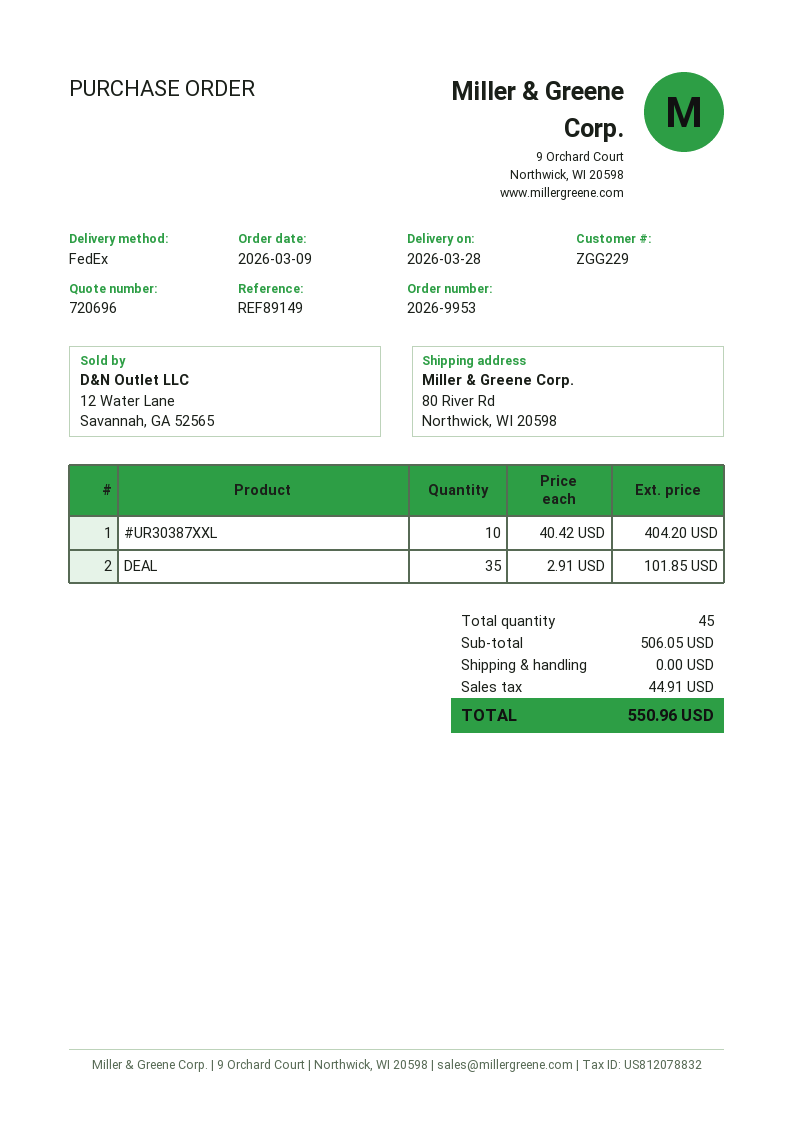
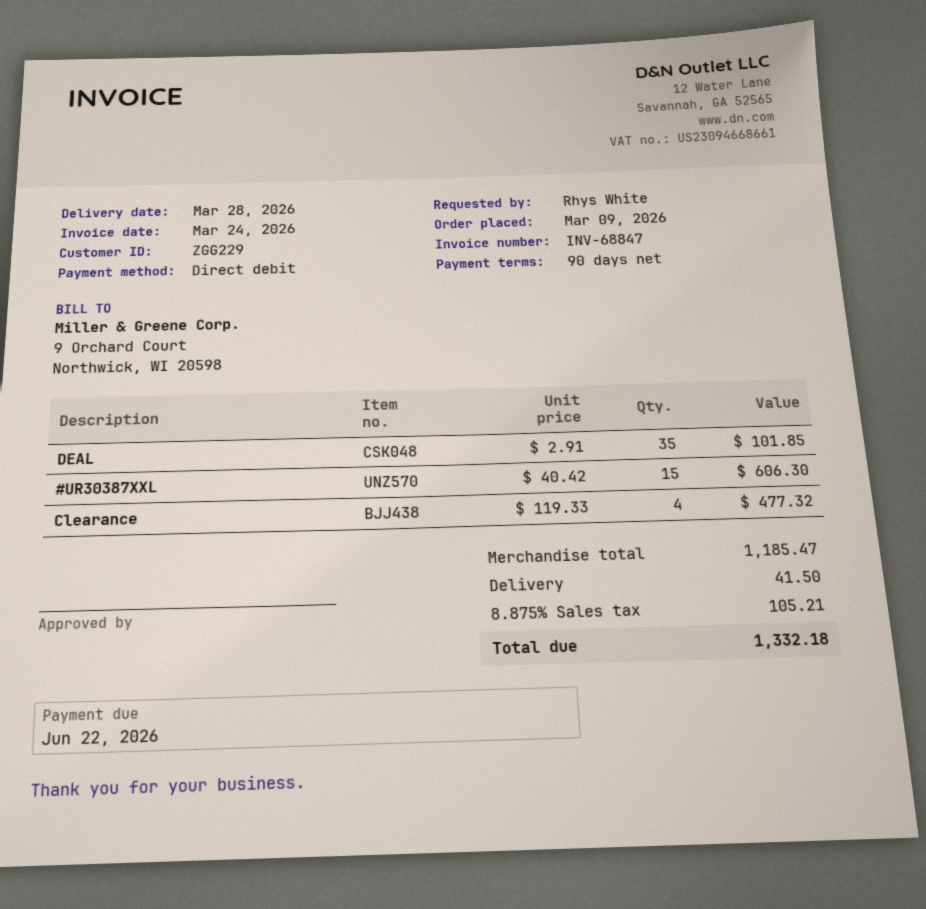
#UR30387XXL: 10 x 40.42 = 404.20 -> 15 x 40.42 = 606.30
Clearance: none -> 4 x 119.33 = 477.32
subtotal: 506.05 -> 1185.47
shipping: 0.00 -> 41.50
tax: 44.91 -> 105.21
total: 550.96 -> 1332.18

